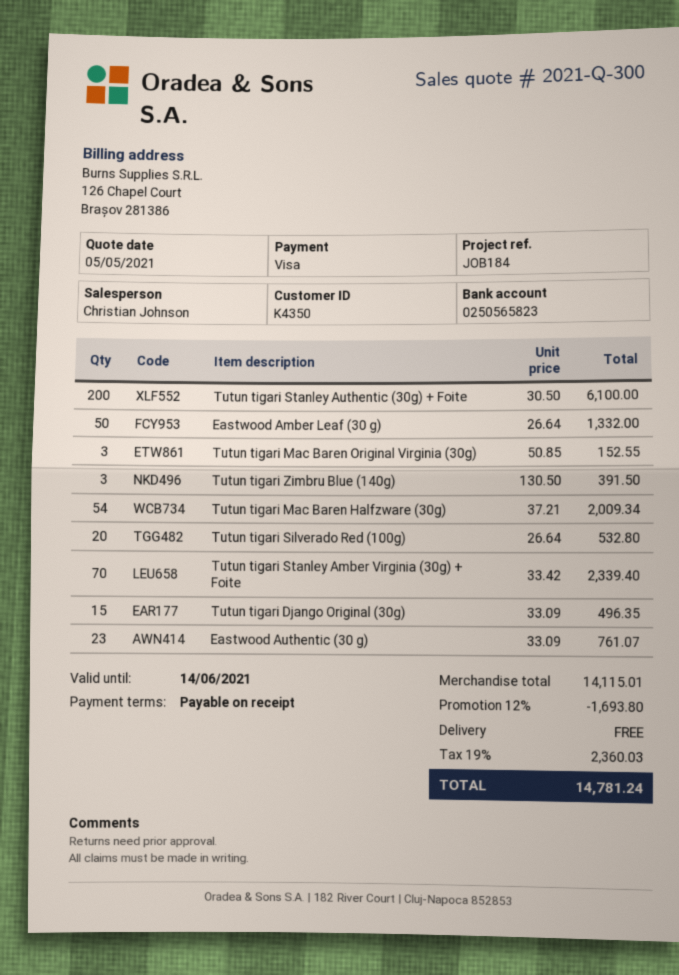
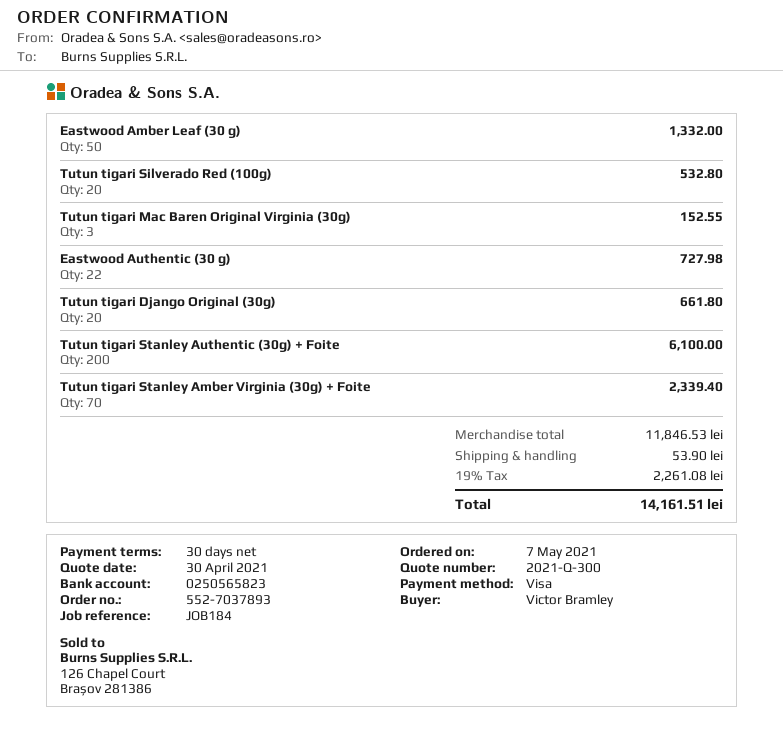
quote date: 2021-05-05 -> 2021-04-30
payment terms: on receipt -> 30 days
Tutun tigari Zimbru Blue (140g): 3 for 391.50 -> none
Tutun tigari Mac Baren Halfzware (30g): 54 for 2009.34 -> none
Tutun tigari Django Original (30g): 15 for 496.35 -> 20 for 661.80
Eastwood Authentic (30 g): 23 for 761.07 -> 22 for 727.98
subtotal: 14115.01 -> 11846.53
discount: 12% = 1693.80 -> none
shipping: 0.00 -> 53.90
tax: 19% = 2360.03 -> 19% = 2261.08
total: 14781.24 -> 14161.51

